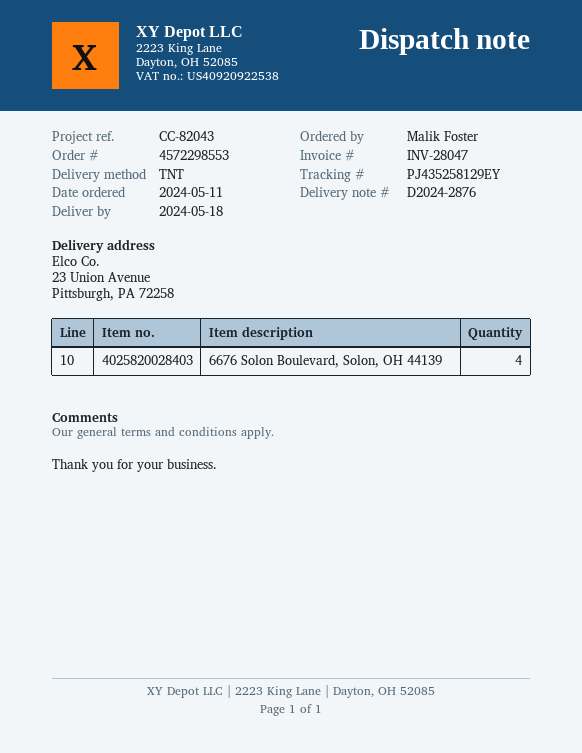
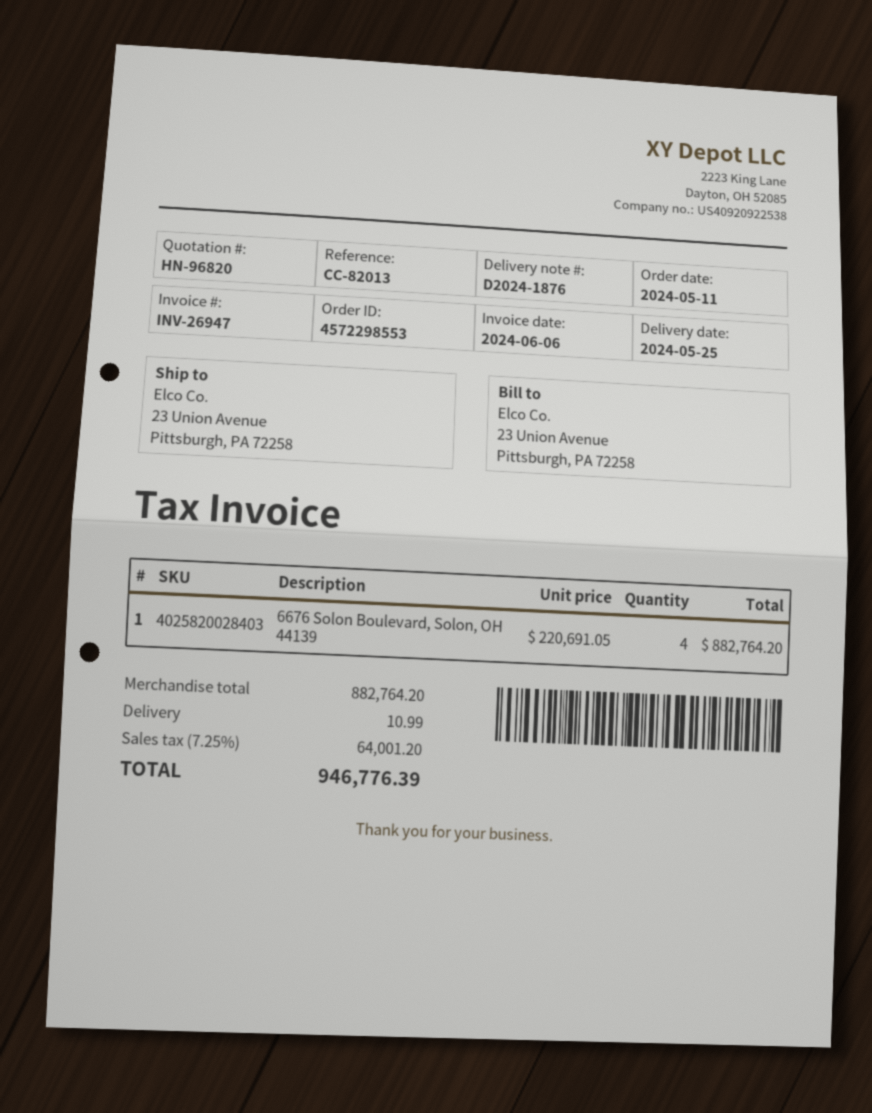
delivery note number: D2024-2876 -> D2024-1876
delivery date: 2024-05-18 -> 2024-05-25
invoice number: INV-28047 -> INV-26947
reference: CC-82043 -> CC-82013

